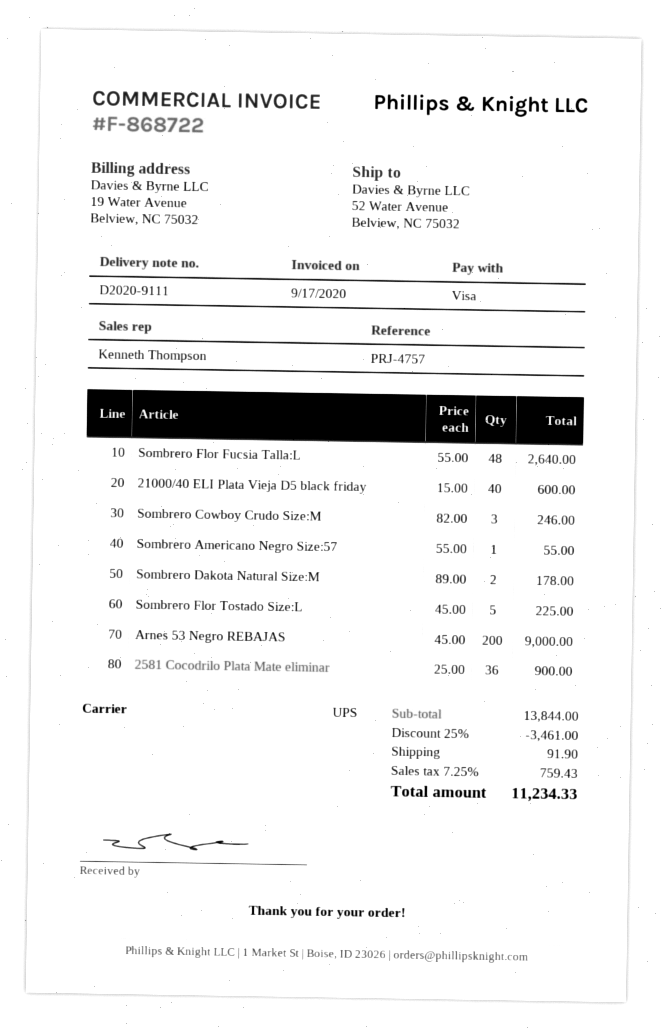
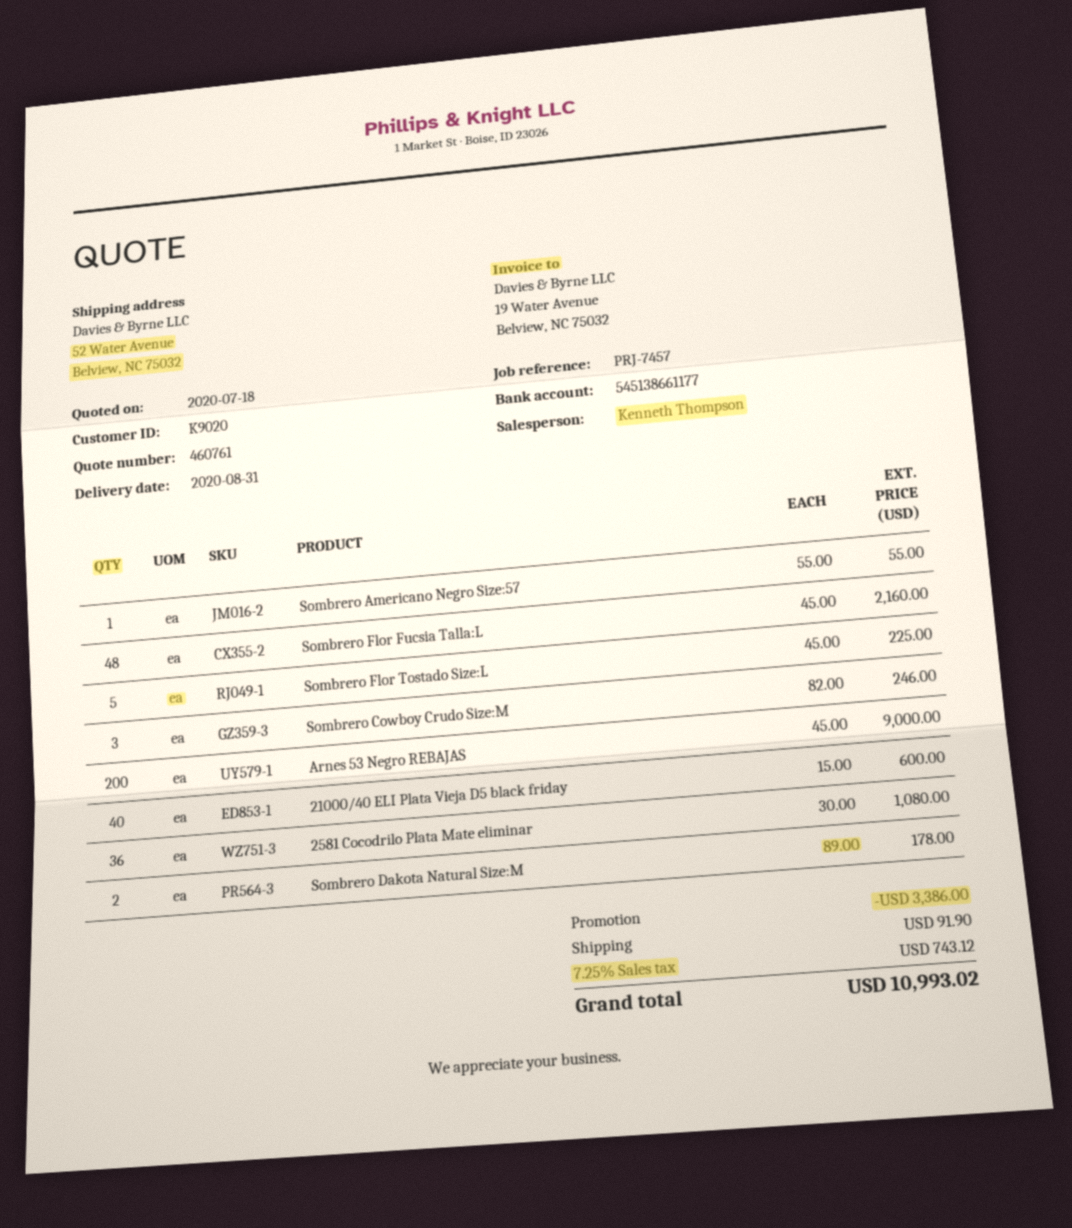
reference: PRJ-4757 -> PRJ-7457
Sombrero Flor Fucsia Talla:L: 48 x 55.00 = 2640.00 -> 48 x 45.00 = 2160.00
2581 Cocodrilo Plata Mate eliminar: 36 x 25.00 = 900.00 -> 36 x 30.00 = 1080.00
discount: 3461.00 -> 3386.00
tax: 7.25% = 759.43 -> 7.25% = 743.12
total: 11234.33 -> 10993.02

